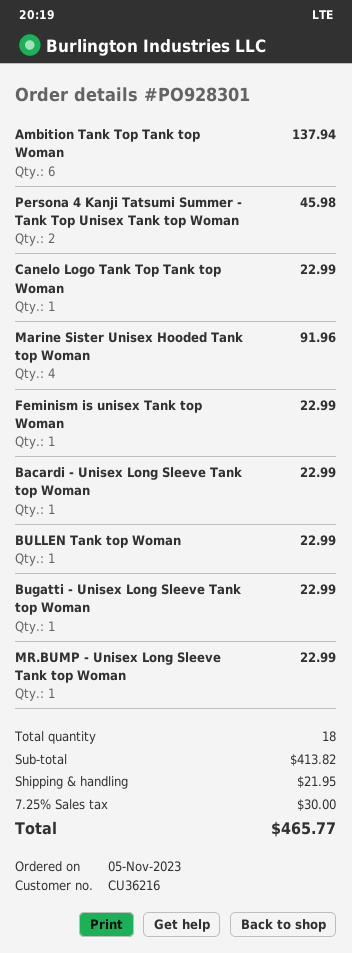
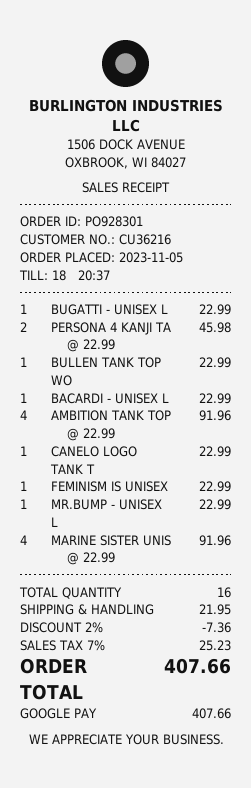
Ambition Tank Top Tank top Woman: 6 for 137.94 -> 4 for 91.96
total quantity: 18 -> 16
discount: none -> 2% = 7.36
tax: 7.25% = 30.00 -> 7% = 25.23
total: 465.77 -> 407.66

